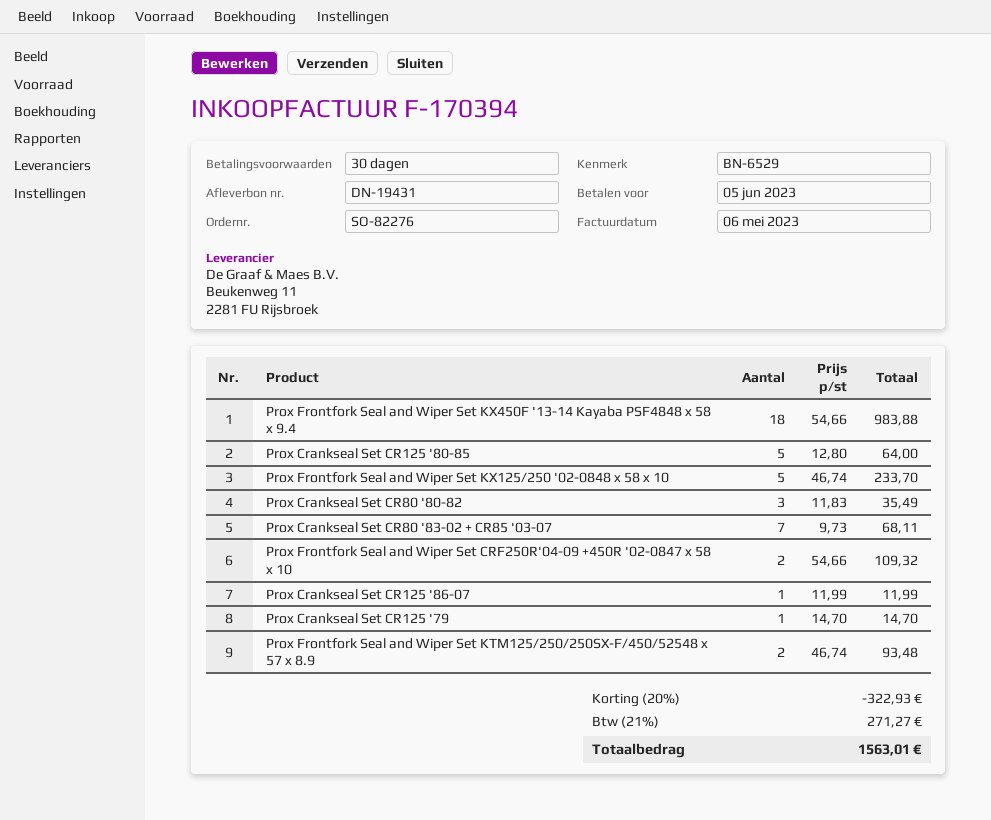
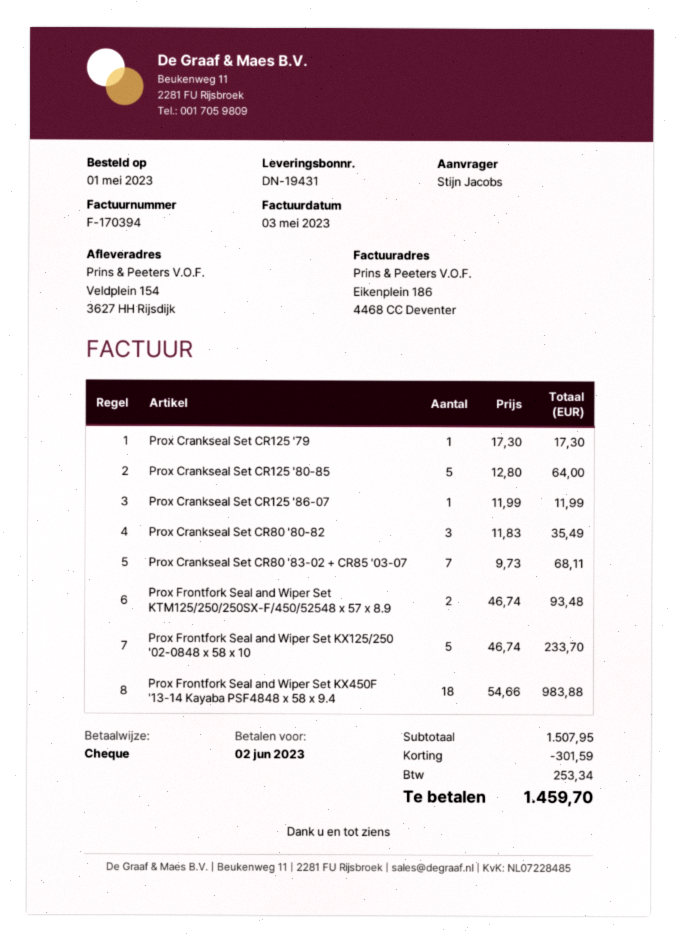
invoice date: 2023-05-06 -> 2023-05-03
due date: 2023-06-05 -> 2023-06-02
Prox Frontfork Seal and Wiper Set CRF250R'04-09 +450R '02-0847 x 58 x 10: 2 x 54.66 = 109.32 -> none
Prox Crankseal Set CR125 '79: 1 x 14.70 = 14.70 -> 1 x 17.30 = 17.30
discount: 322.93 -> 301.59
tax: 271.27 -> 253.34
total: 1563.01 -> 1459.70

